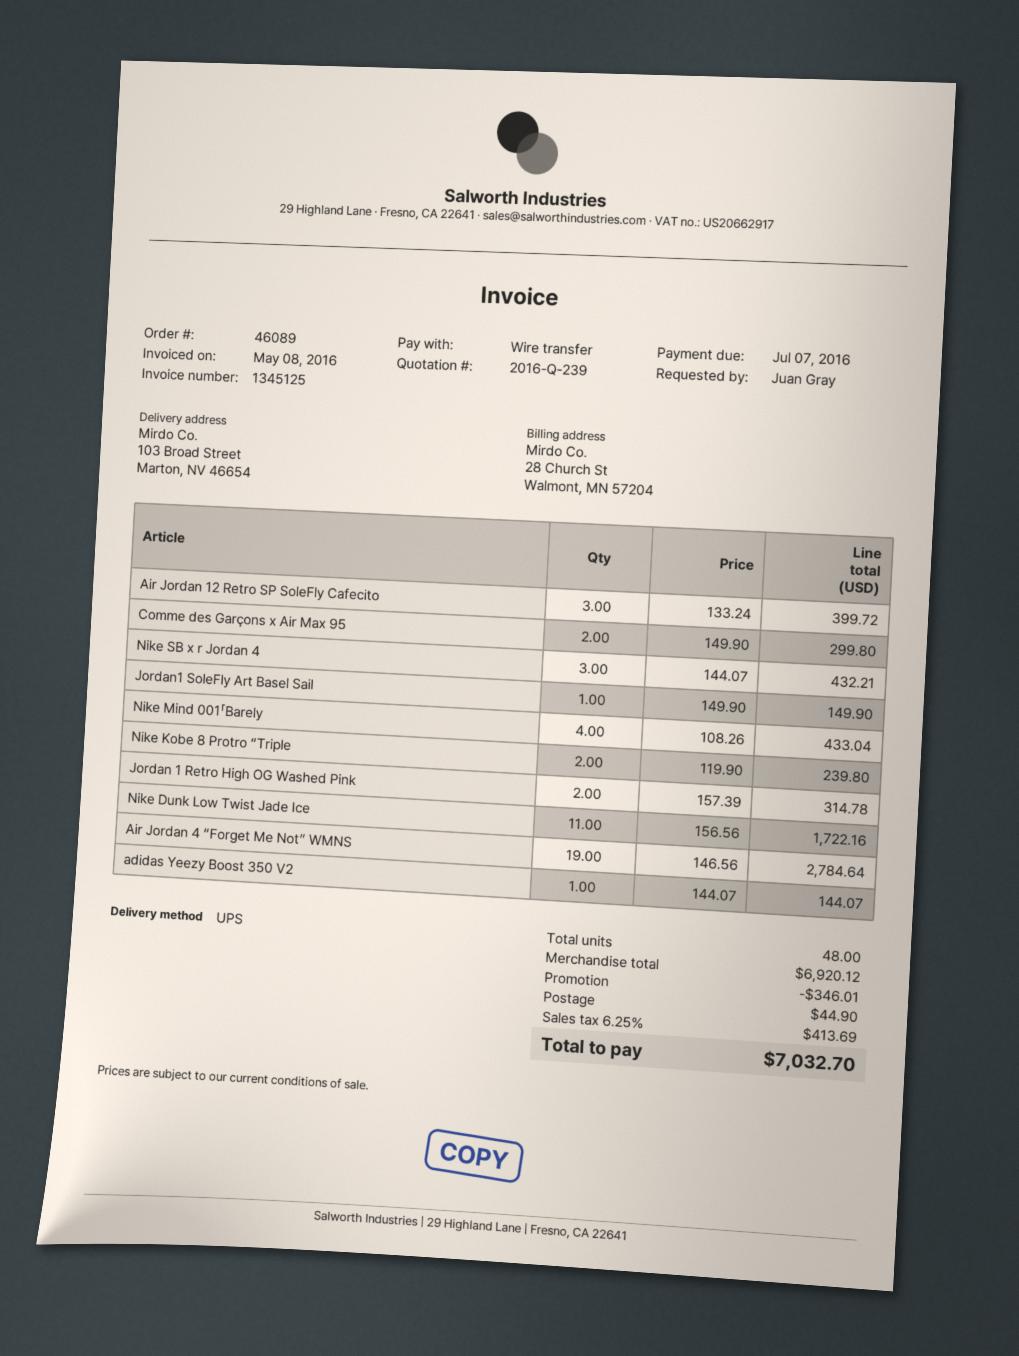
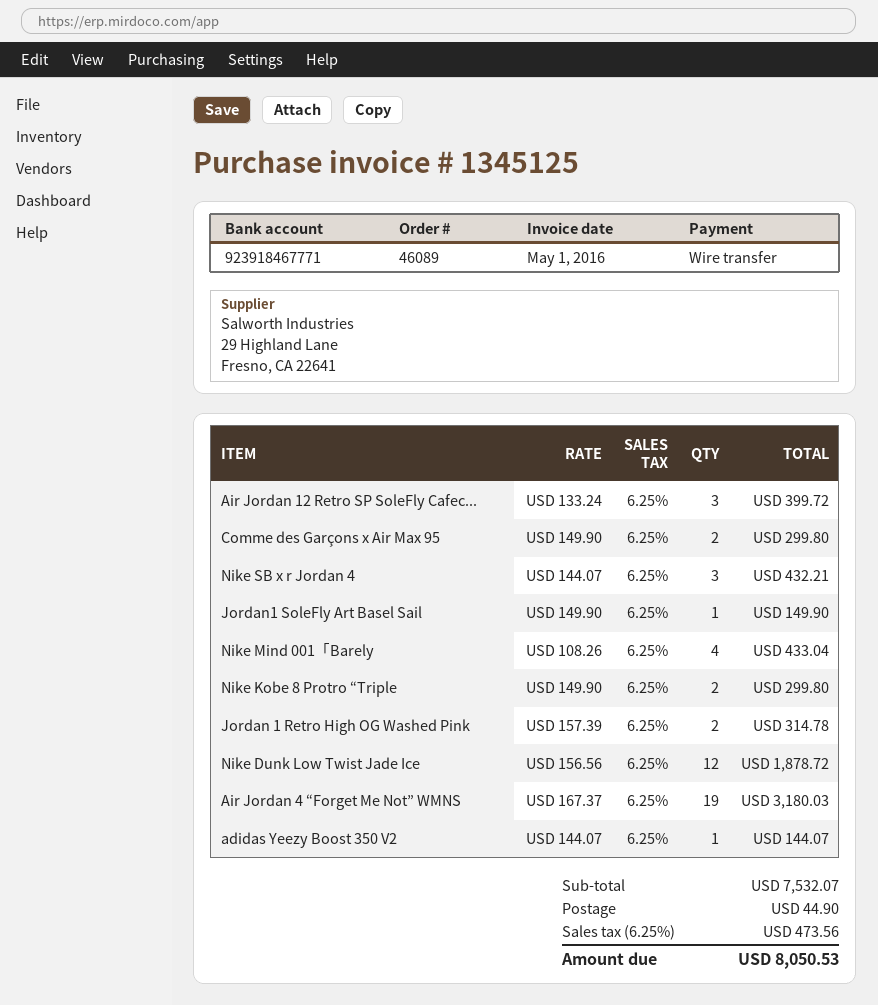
invoice date: 2016-05-08 -> 2016-05-01
Nike Kobe 8 Protro “Triple: 2 x 119.90 = 239.80 -> 2 x 149.90 = 299.80
Nike Dunk Low Twist Jade Ice: 11 x 156.56 = 1722.16 -> 12 x 156.56 = 1878.72
Air Jordan 4 “Forget Me Not” WMNS: 19 x 146.56 = 2784.64 -> 19 x 167.37 = 3180.03
subtotal: 6920.12 -> 7532.07
discount: 346.01 -> none
tax: 6.25% = 413.69 -> 6.25% = 473.56
total: 7032.70 -> 8050.53

